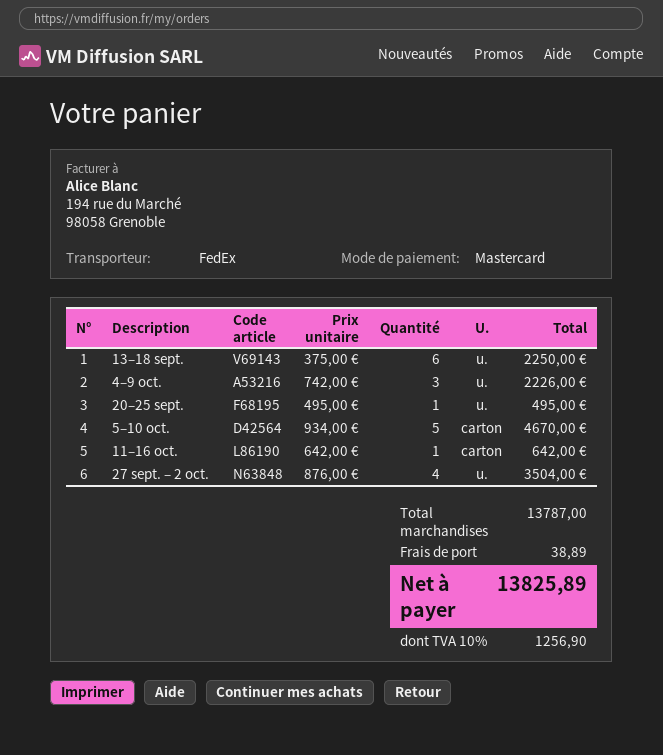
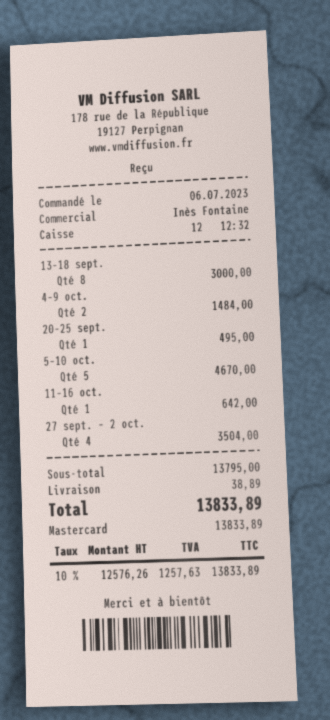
13–18 sept.: 6 for 2250.00 -> 8 for 3000.00
4–9 oct.: 3 for 2226.00 -> 2 for 1484.00
subtotal: 13787.00 -> 13795.00
tax: 10% = 1256.90 -> 10% = 1257.63
total: 13825.89 -> 13833.89

